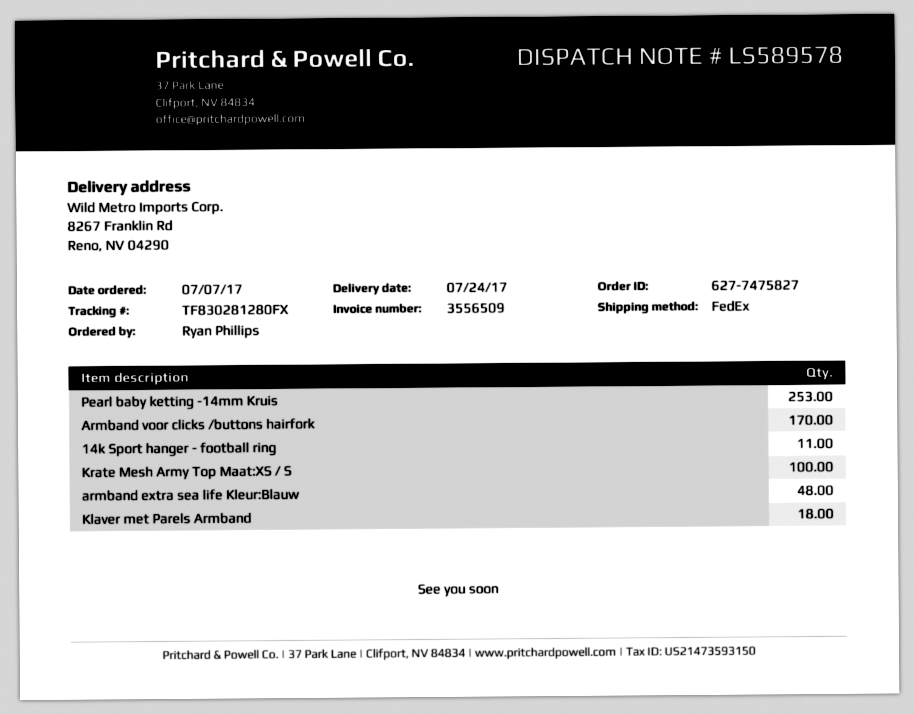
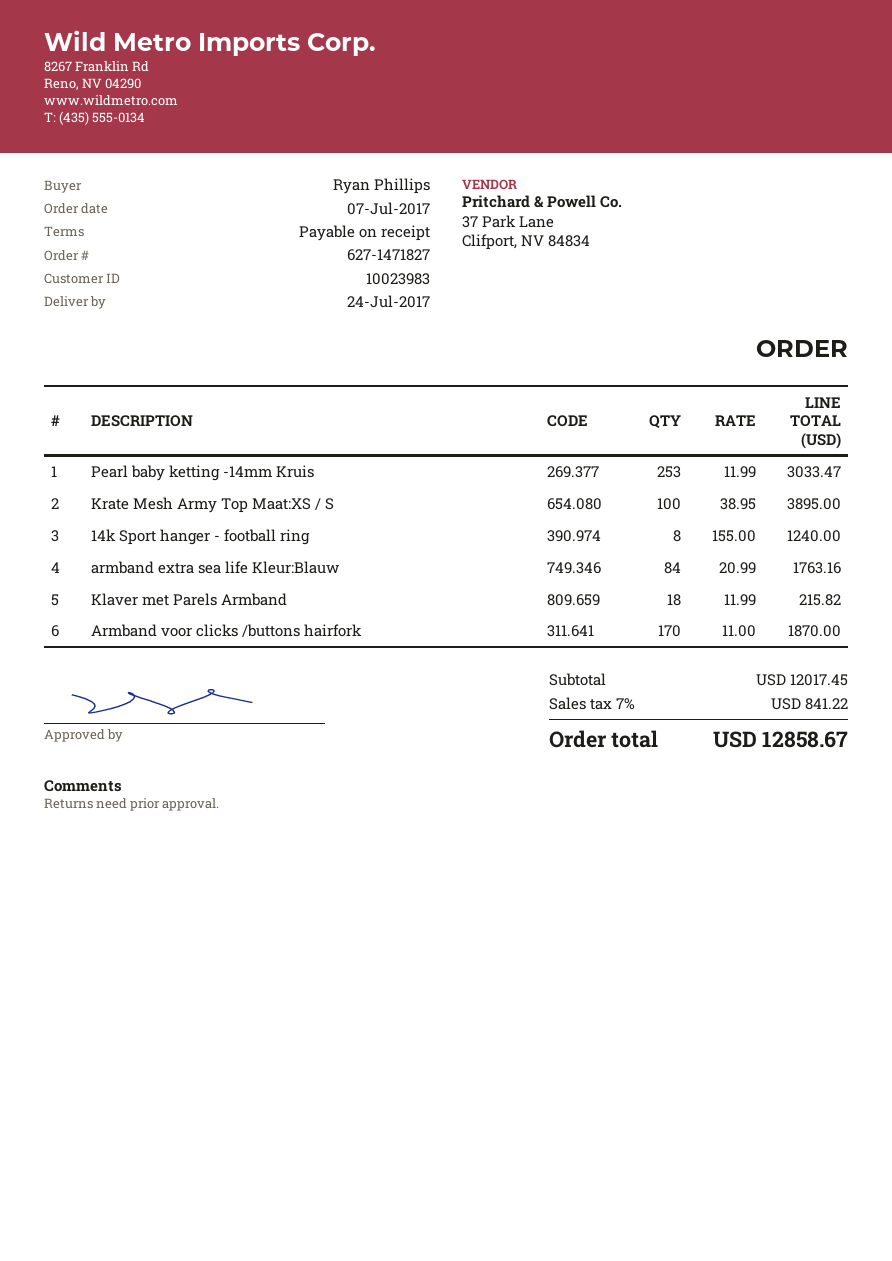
order number: 627-7475827 -> 627-1471827
14k Sport hanger - football ring: 11 -> 8
armband extra sea life Kleur:Blauw: 48 -> 84

